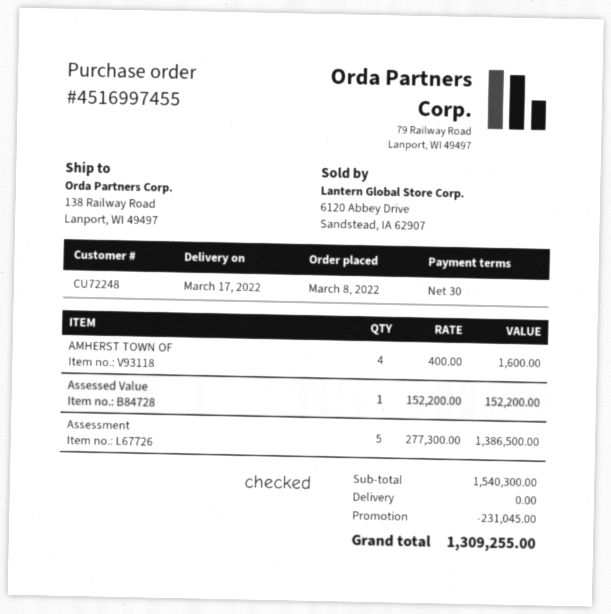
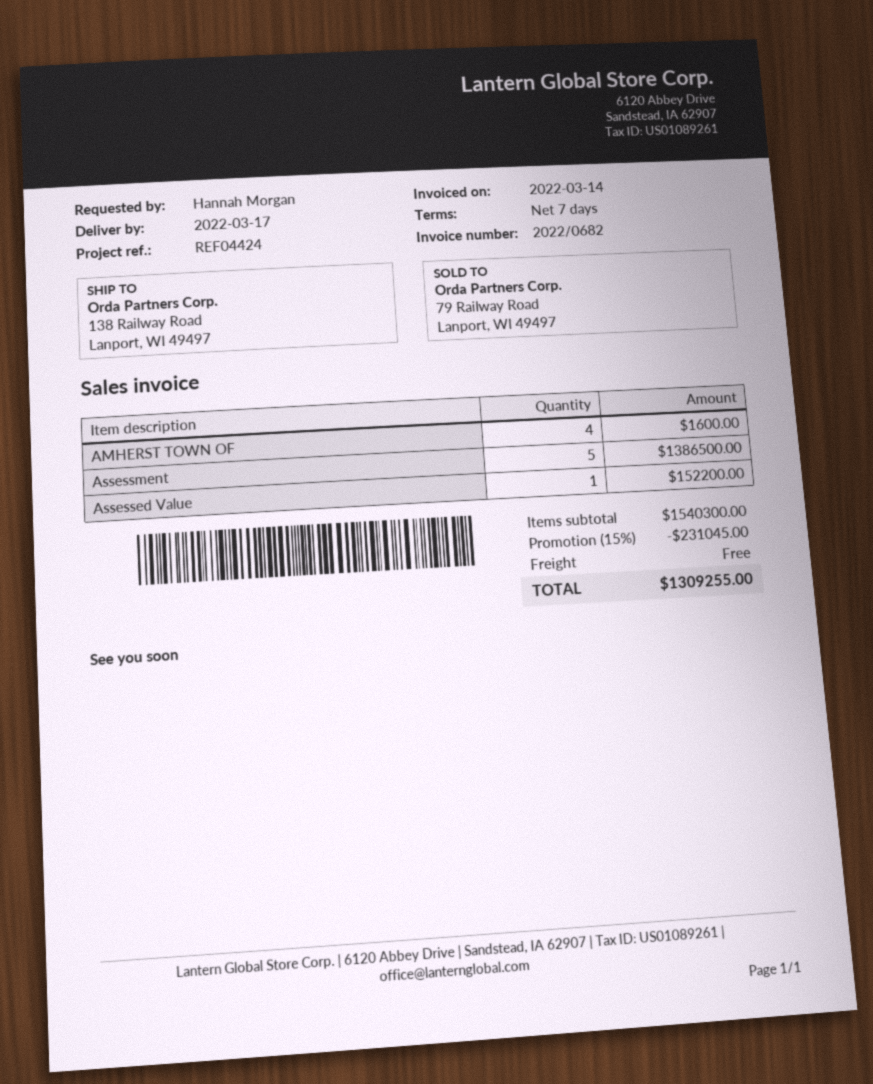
payment terms: 30 days -> 7 days

